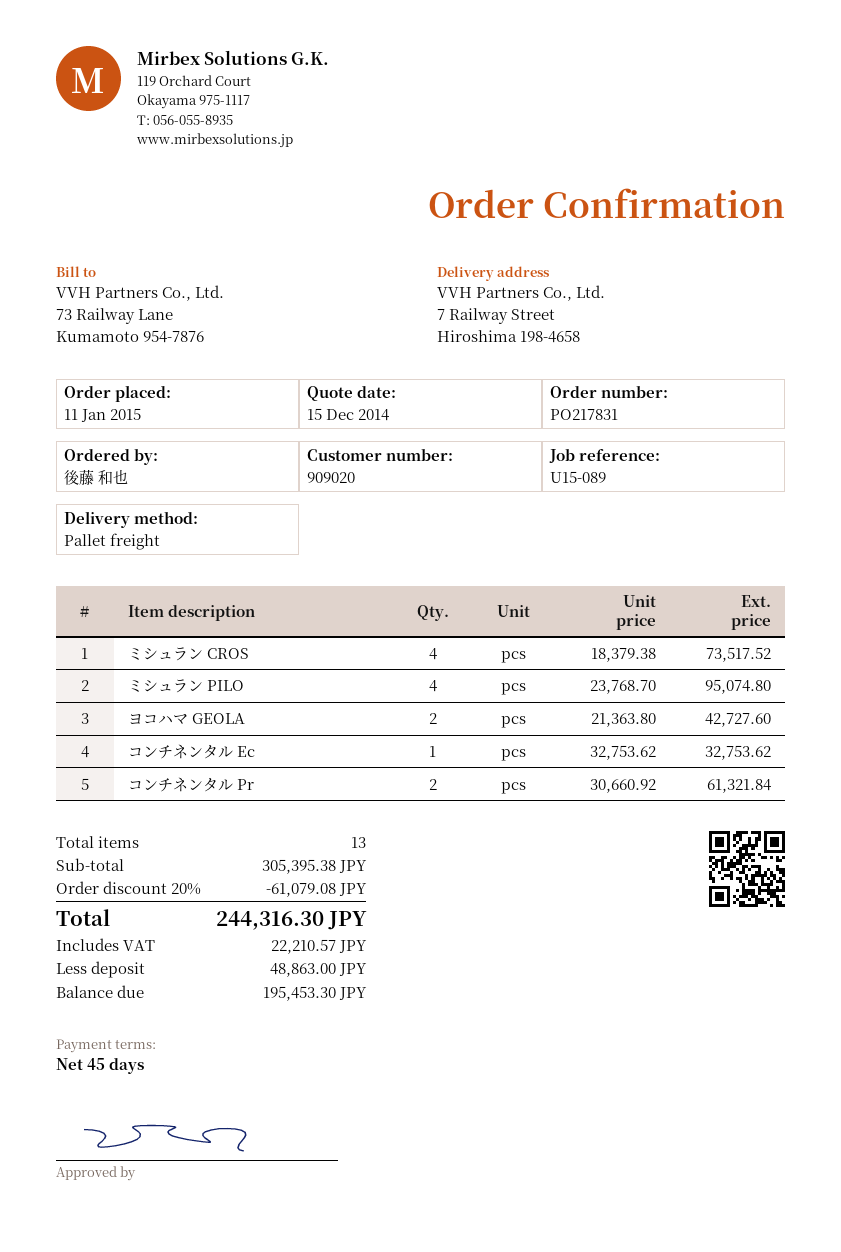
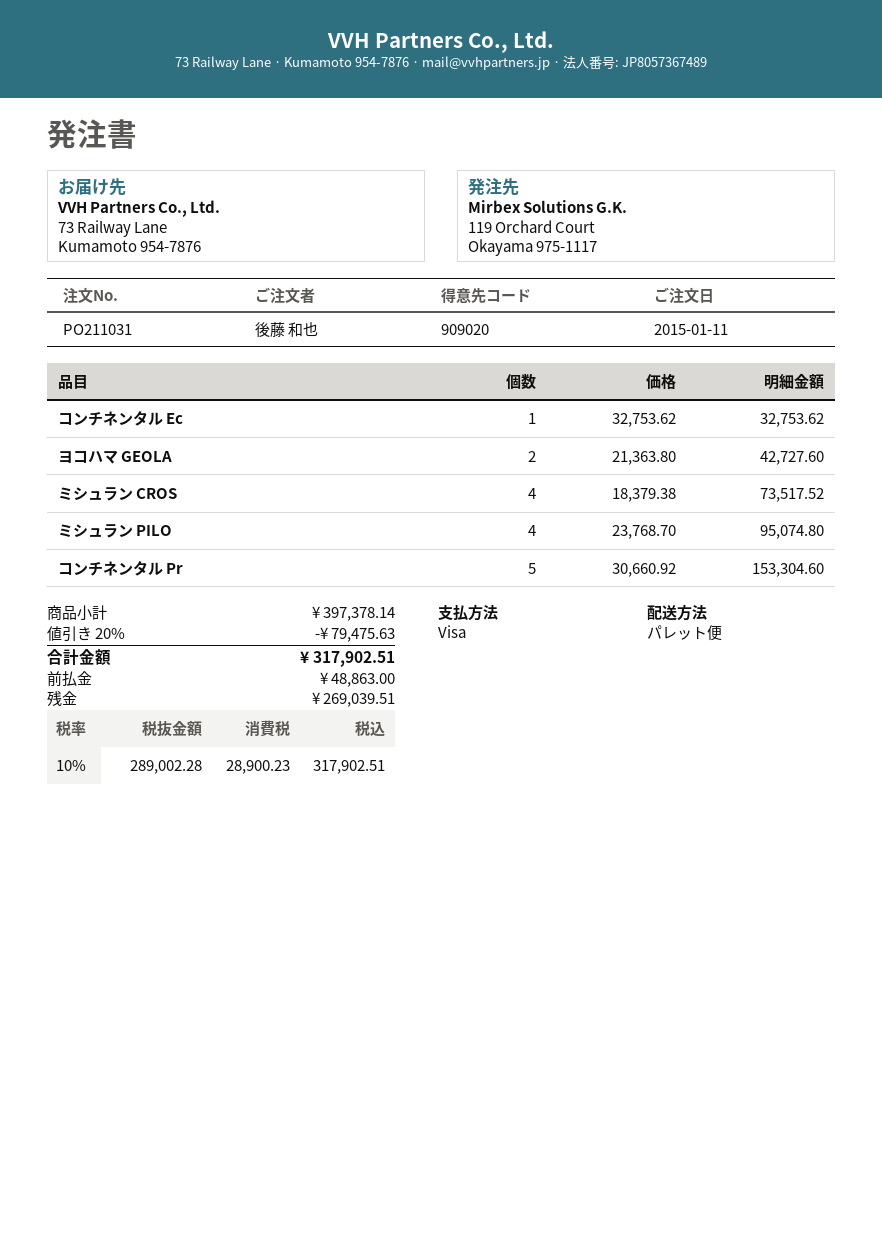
order number: PO217831 -> PO211031
ship to: 7 Railway Street, Hiroshima 198-4658 -> 73 Railway Lane, Kumamoto 954-7876
コンチネンタル Pr: 2 x 30660.92 = 61321.84 -> 5 x 30660.92 = 153304.60
subtotal: 305395.38 -> 397378.14
discount: 20% = 61079.08 -> 20% = 79475.63
tax: 22210.57 -> 28900.23
total: 244316.30 -> 317902.51
balance: 195453.30 -> 269039.51

